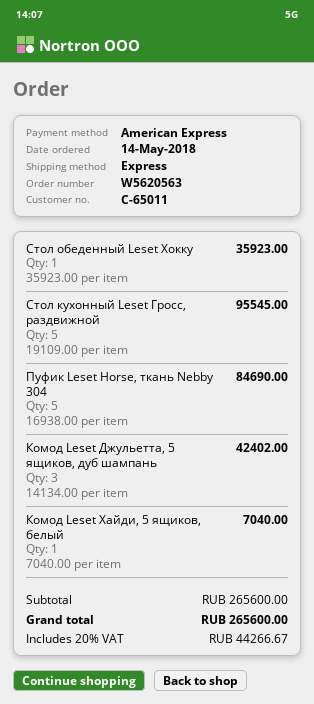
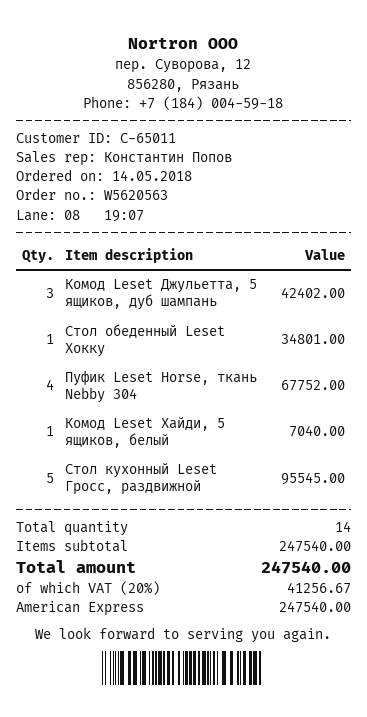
Стол обеденный Leset Хокку: 1 for 35923.00 -> 1 for 34801.00
Пуфик Leset Horse, ткань Nebby 304: 5 for 84690.00 -> 4 for 67752.00
subtotal: 265600.00 -> 247540.00
tax: 20% = 44266.67 -> 20% = 41256.67
total: 265600.00 -> 247540.00

